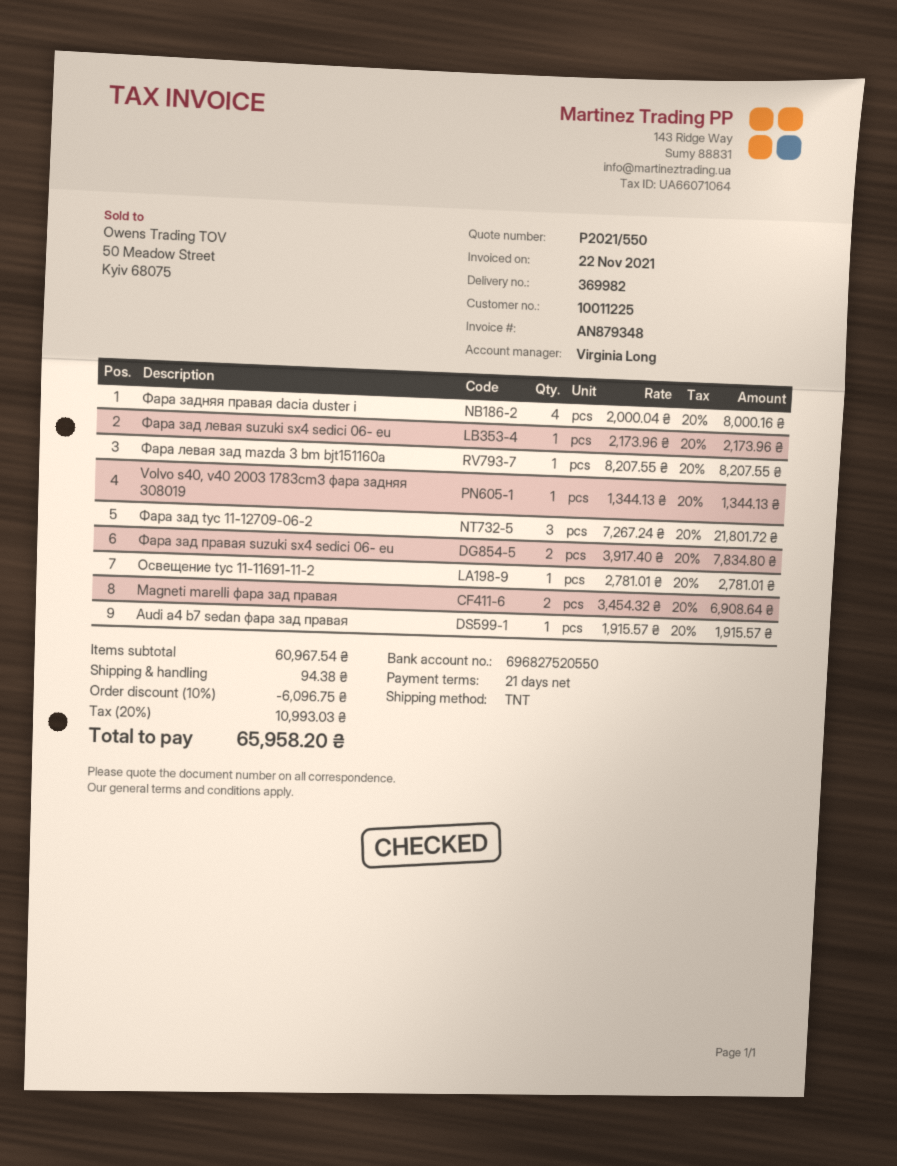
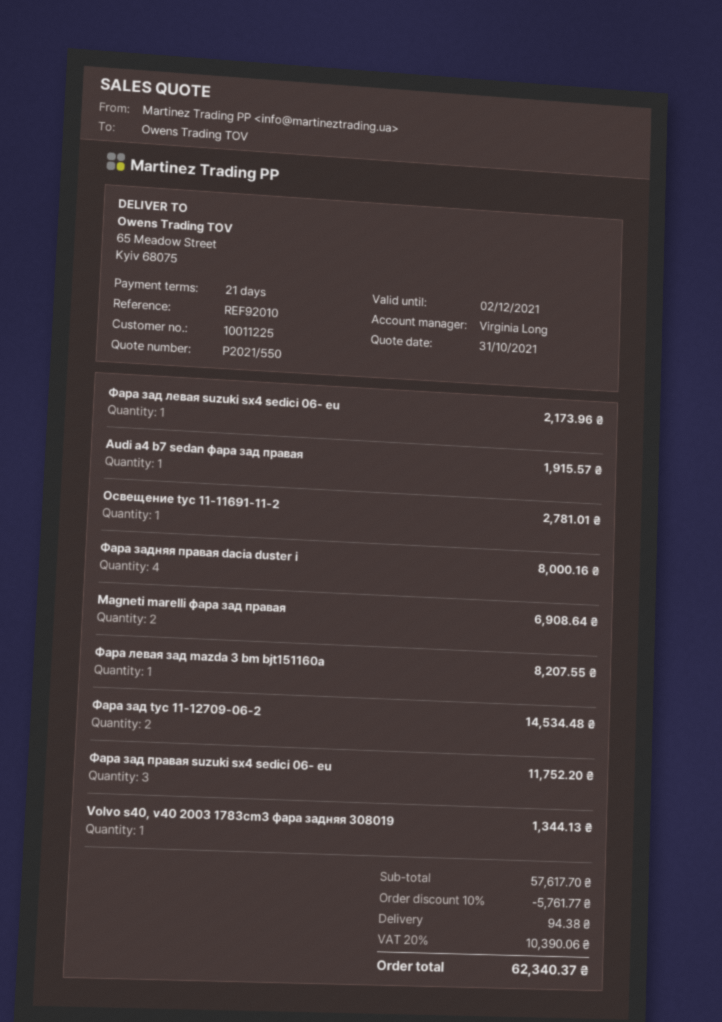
Фара зад tyc 11-12709-06-2: 3 for 21801.72 -> 2 for 14534.48
Фара зад правая suzuki sx4 sedici 06- eu: 2 for 7834.80 -> 3 for 11752.20
subtotal: 60967.54 -> 57617.70
discount: 10% = 6096.75 -> 10% = 5761.77
tax: 20% = 10993.03 -> 20% = 10390.06
total: 65958.20 -> 62340.37

